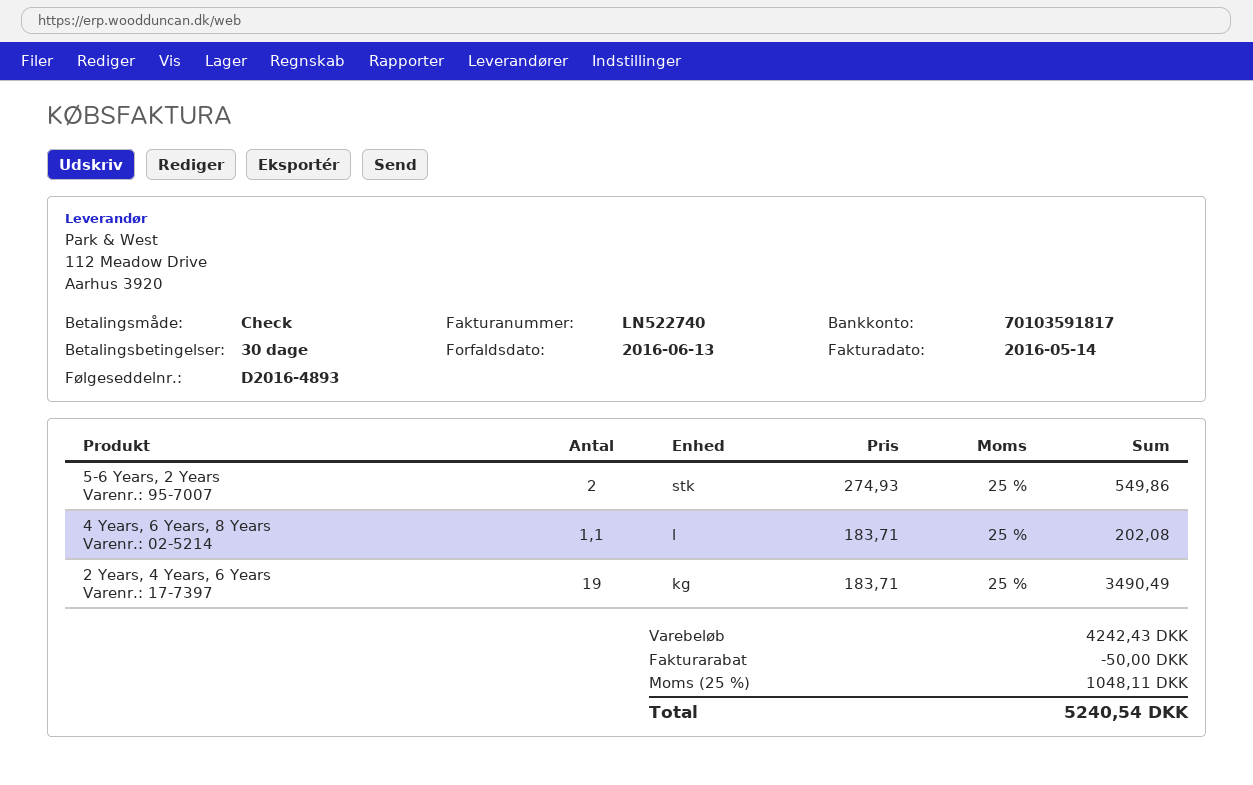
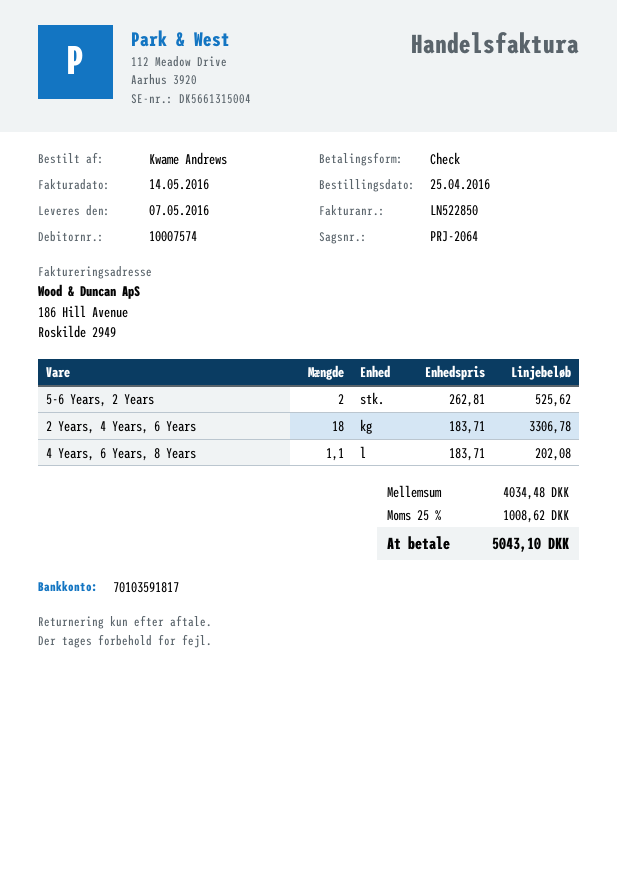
invoice number: LN522740 -> LN522850
5-6 Years, 2 Years: 2 x 274.93 = 549.86 -> 2 x 262.81 = 525.62
2 Years, 4 Years, 6 Years: 19 x 183.71 = 3490.49 -> 18 x 183.71 = 3306.78
subtotal: 4242.43 -> 4034.48
discount: 50.00 -> none
tax: 25% = 1048.11 -> 25% = 1008.62
total: 5240.54 -> 5043.10

